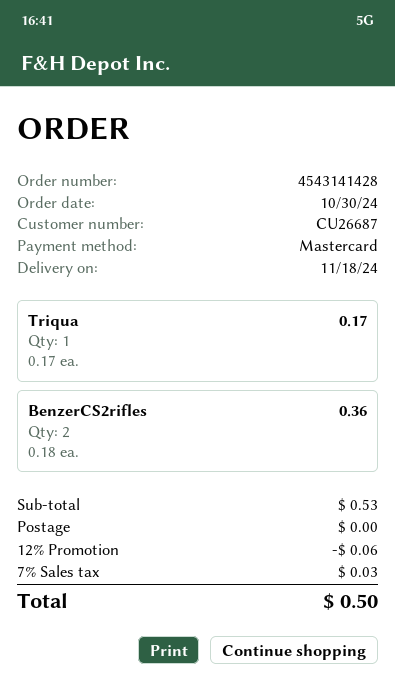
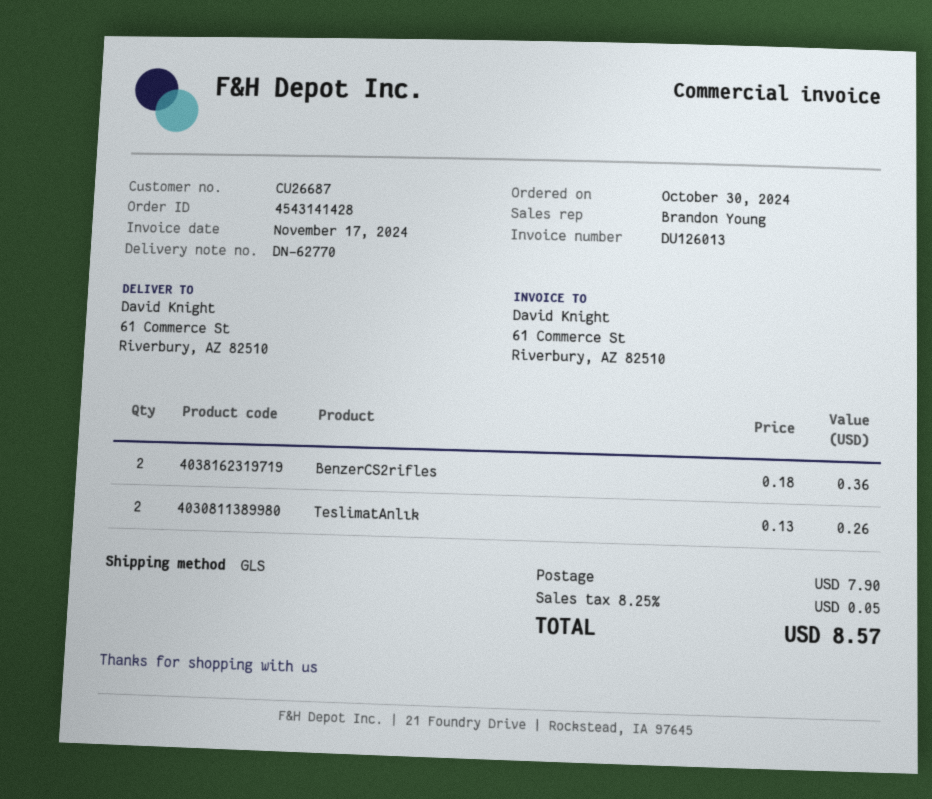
Triqua: 1 x 0.17 = 0.17 -> none
TeslimatAnlık: none -> 2 x 0.13 = 0.26
discount: 12% = 0.06 -> none
shipping: 0.00 -> 7.90
tax: 7% = 0.03 -> 8.25% = 0.05
total: 0.50 -> 8.57

